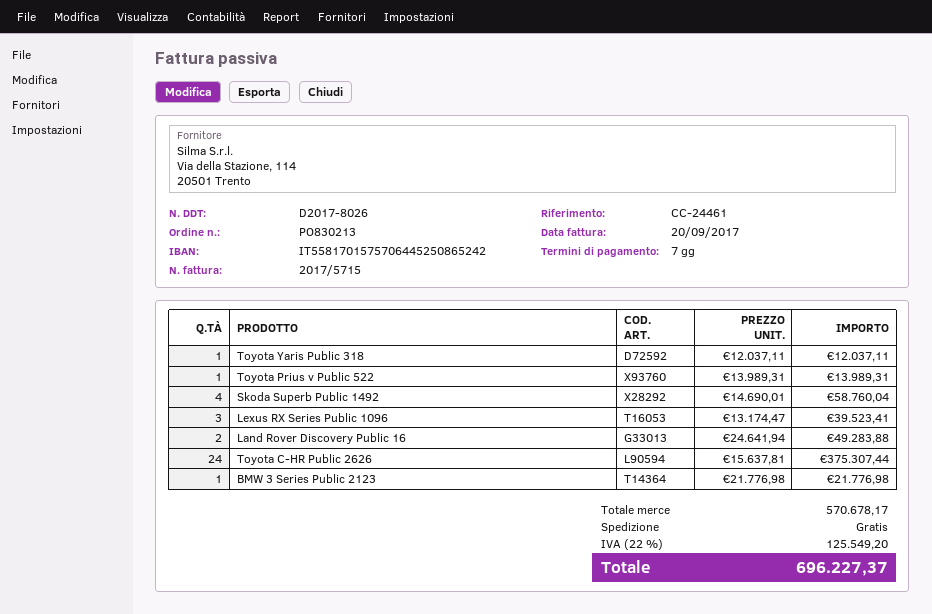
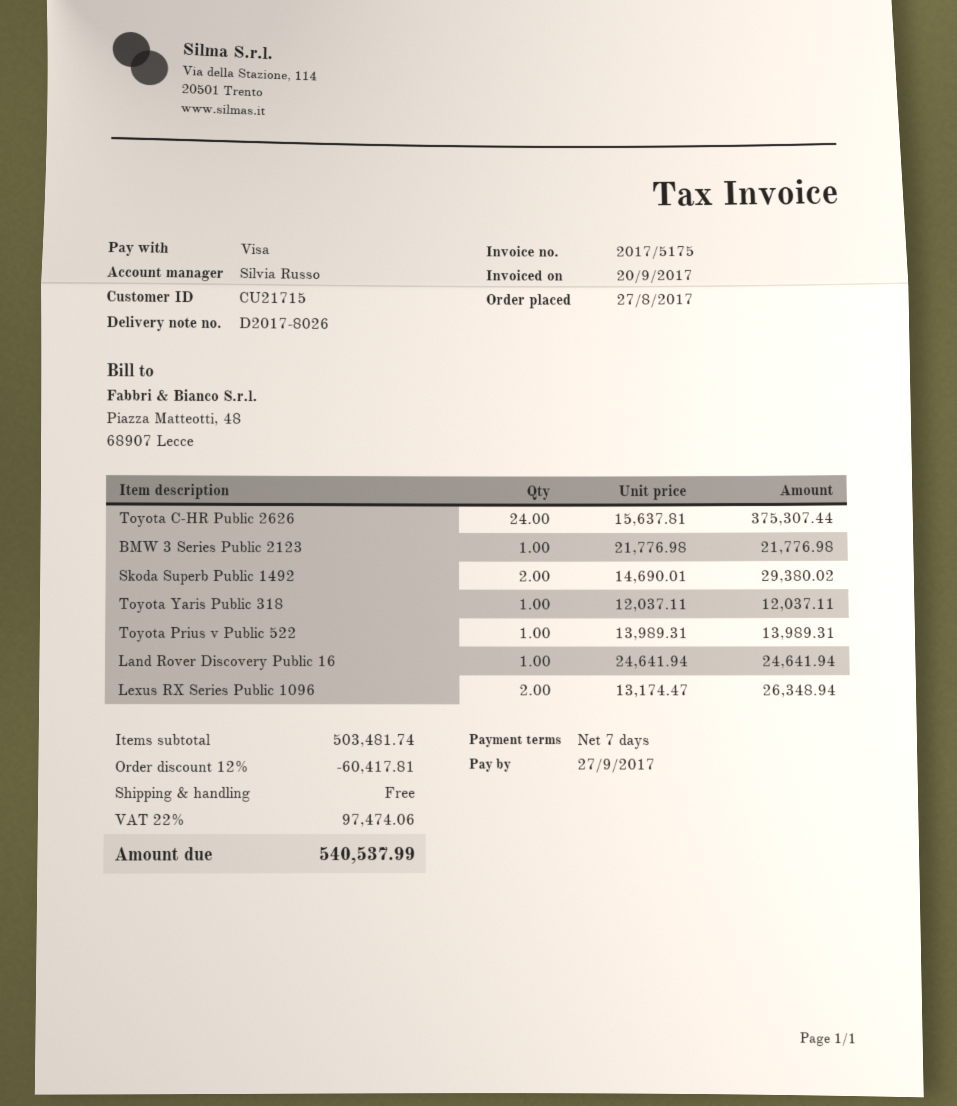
invoice number: 2017/5715 -> 2017/5175
Skoda Superb Public 1492: 4 x 14690.01 = 58760.04 -> 2 x 14690.01 = 29380.02
Lexus RX Series Public 1096: 3 x 13174.47 = 39523.41 -> 2 x 13174.47 = 26348.94
Land Rover Discovery Public 16: 2 x 24641.94 = 49283.88 -> 1 x 24641.94 = 24641.94
subtotal: 570678.17 -> 503481.74
discount: none -> 12% = 60417.81
tax: 22% = 125549.20 -> 22% = 97474.06
total: 696227.37 -> 540537.99

